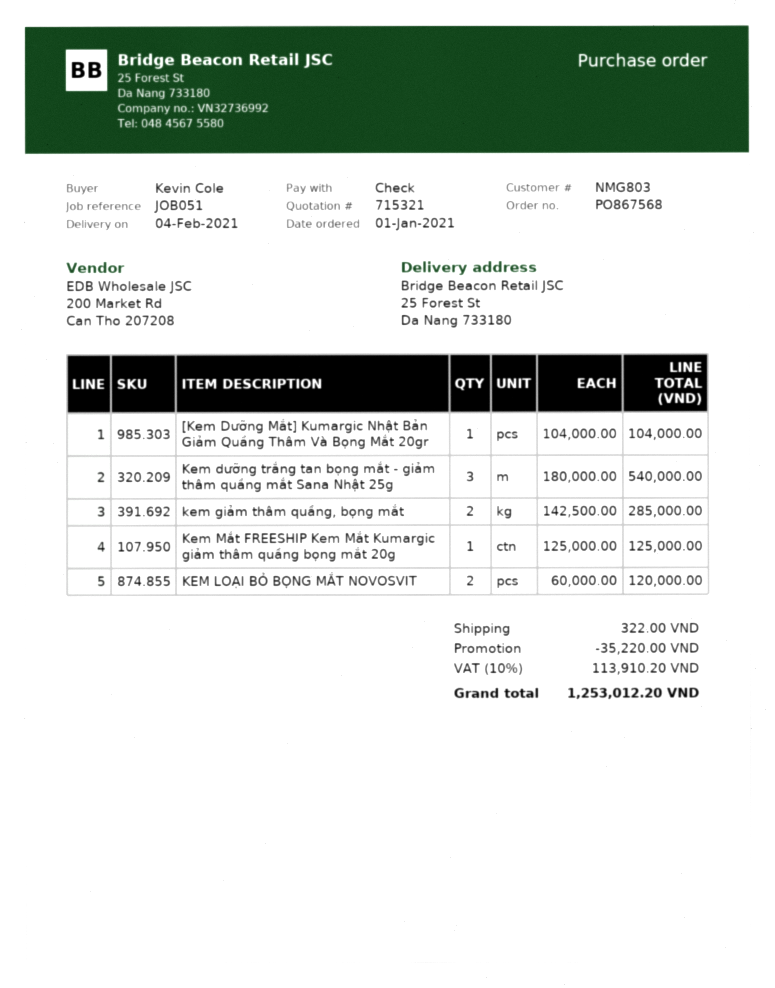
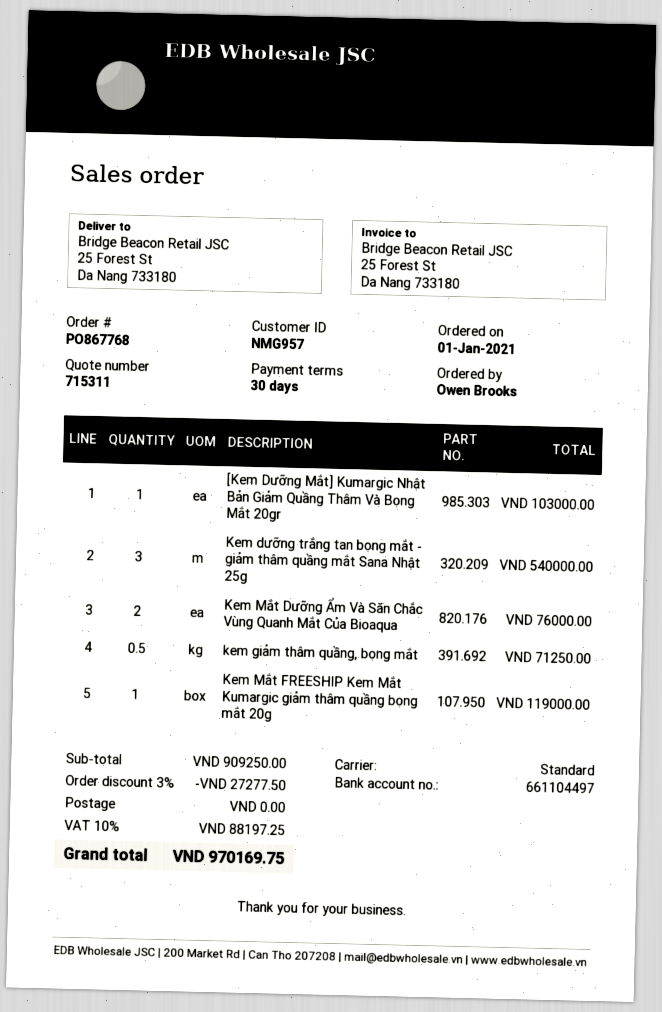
quote number: 715321 -> 715311
order number: PO867568 -> PO867768
customer number: NMG803 -> NMG957
ordered by: Kevin Cole -> Owen Brooks
[Kem Dưỡng Mắt] Kumargic Nhật Bản Giảm Quầng Thâm Và Bọng Mắt 20gr: 1 for 104000.00 -> 1 for 103000.00
kem giảm thâm quầng, bọng mắt: 2 for 285000.00 -> 0.5 for 71250.00
Kem Mắt FREESHIP Kem Mắt Kumargic giảm thâm quầng bọng mắt 20g: 1 for 125000.00 -> 1 for 119000.00
KEM LOẠI BỎ BỌNG MẮT NOVOSVIT: 2 for 120000.00 -> none
Kem Mắt Dưỡng Ẩm Và Săn Chắc Vùng Quanh Mắt Của Bioaqua: none -> 2 for 76000.00
discount: 35220.00 -> 27277.50
shipping: 322.00 -> 0.00
tax: 10% = 113910.20 -> 10% = 88197.25
total: 1253012.20 -> 970169.75

